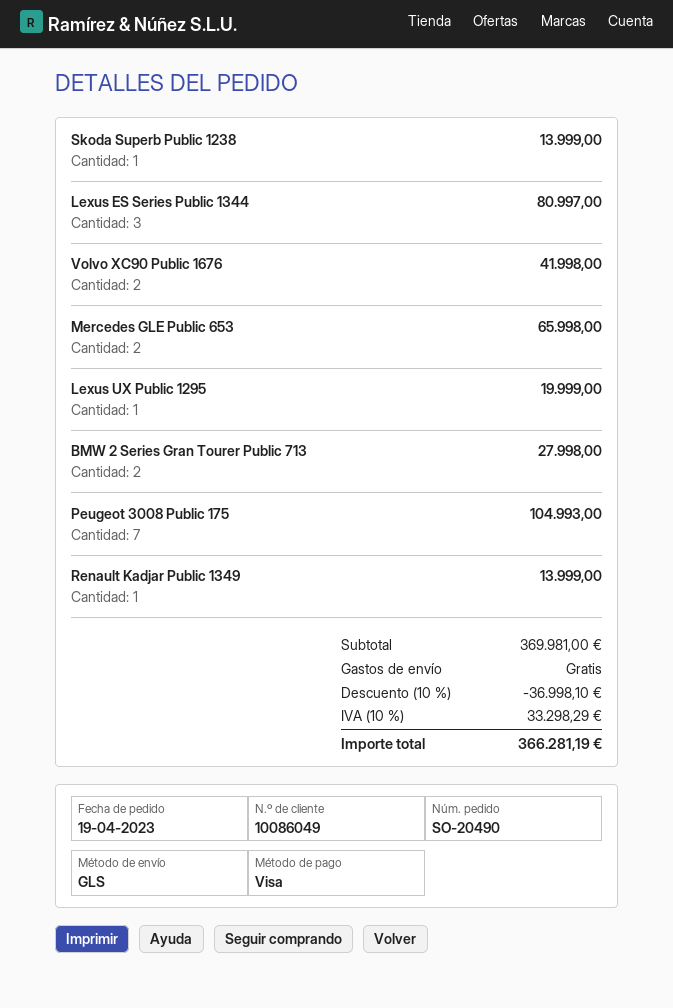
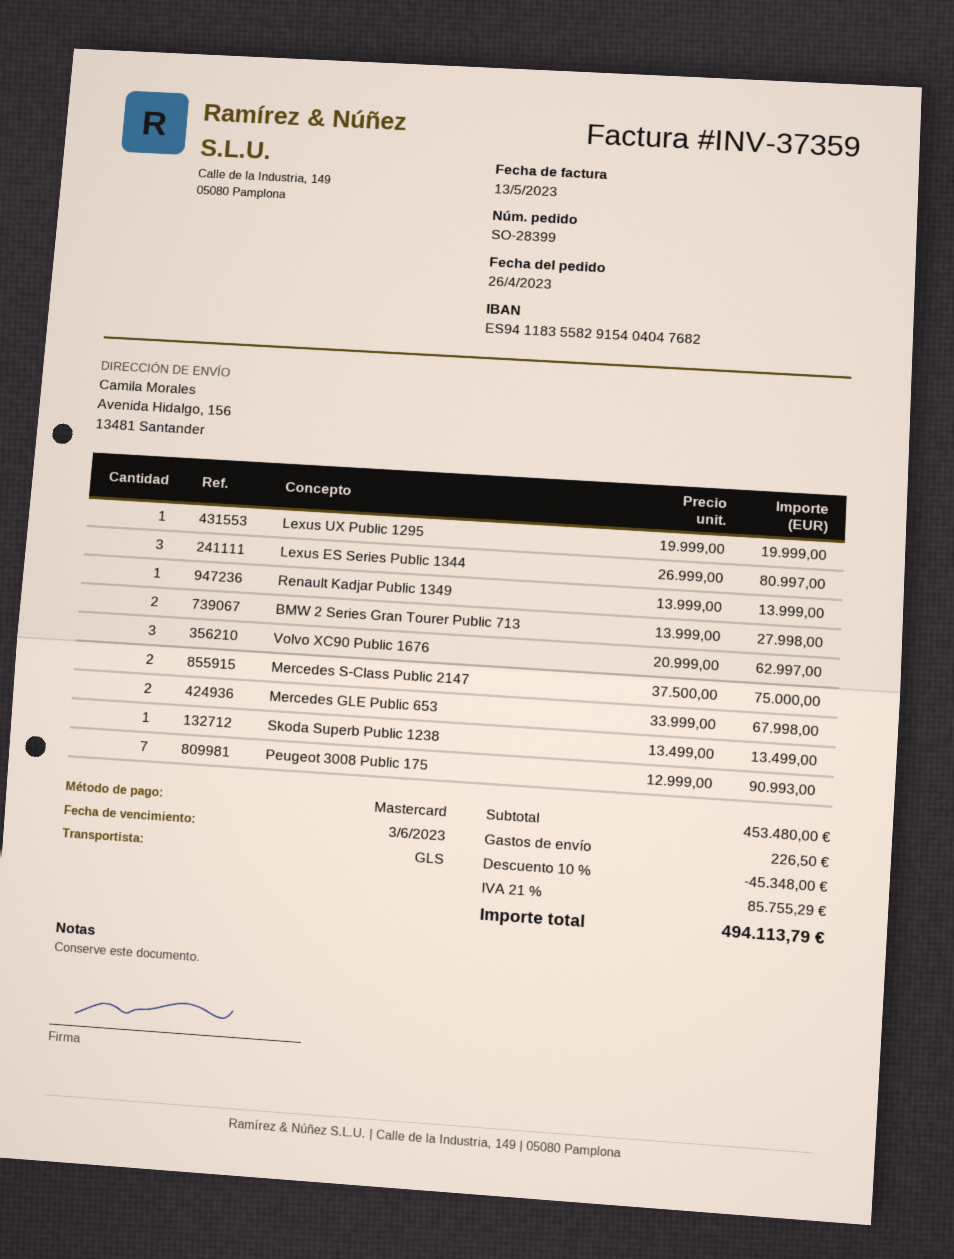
order number: SO-20490 -> SO-28399
order date: 2023-04-19 -> 2023-04-26
payment method: Visa -> Mastercard
Skoda Superb Public 1238: 1 for 13999.00 -> 1 for 13499.00
Volvo XC90 Public 1676: 2 for 41998.00 -> 3 for 62997.00
Mercedes GLE Public 653: 2 for 65998.00 -> 2 for 67998.00
Peugeot 3008 Public 175: 7 for 104993.00 -> 7 for 90993.00
Mercedes S-Class Public 2147: none -> 2 for 75000.00
subtotal: 369981.00 -> 453480.00
discount: 10% = 36998.10 -> 10% = 45348.00
shipping: 0.00 -> 226.50
tax: 10% = 33298.29 -> 21% = 85755.29
total: 366281.19 -> 494113.79

